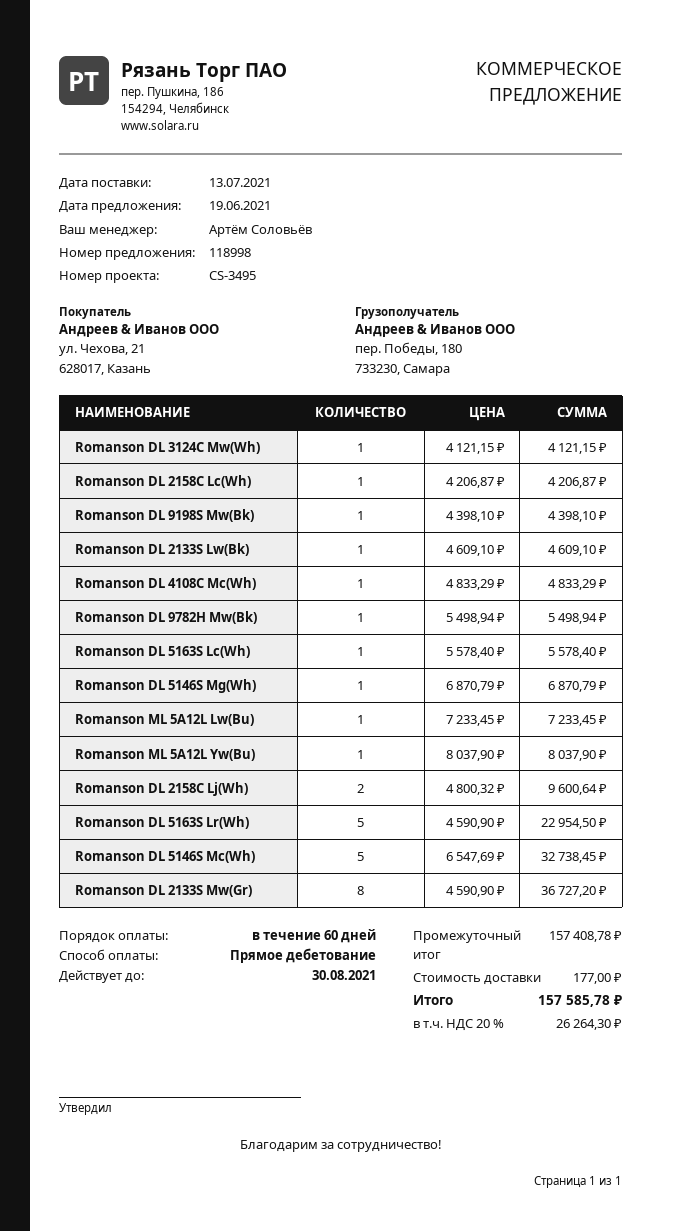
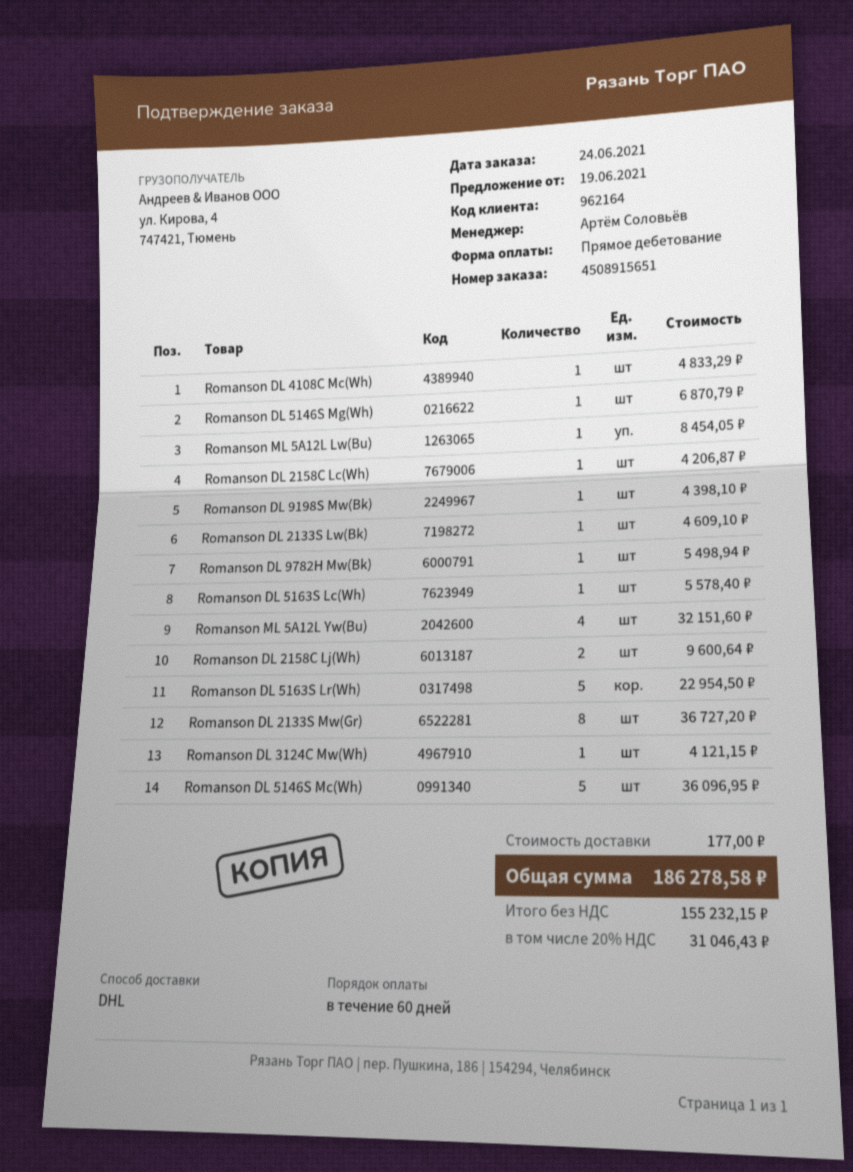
ship to: пер. Победы, 180, 733230, Самара -> ул. Кирова, 4, 747421, Тюмень
Romanson ML 5A12L Lw(Bu): 1 for 7233.45 -> 1 for 8454.05
Romanson ML 5A12L Yw(Bu): 1 for 8037.90 -> 4 for 32151.60
Romanson DL 5146S Mc(Wh): 5 for 32738.45 -> 5 for 36096.95
tax: 20% = 26264.30 -> 20% = 31046.43
total: 157585.78 -> 186278.58

